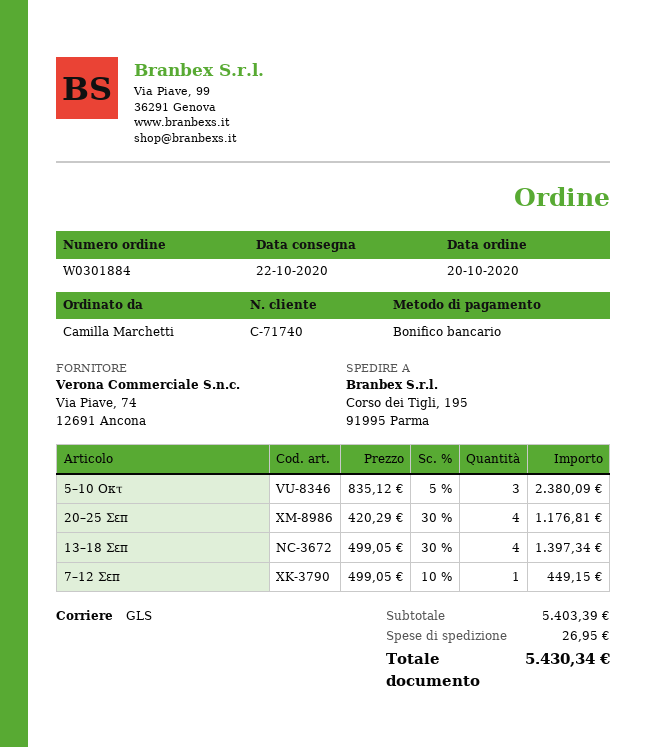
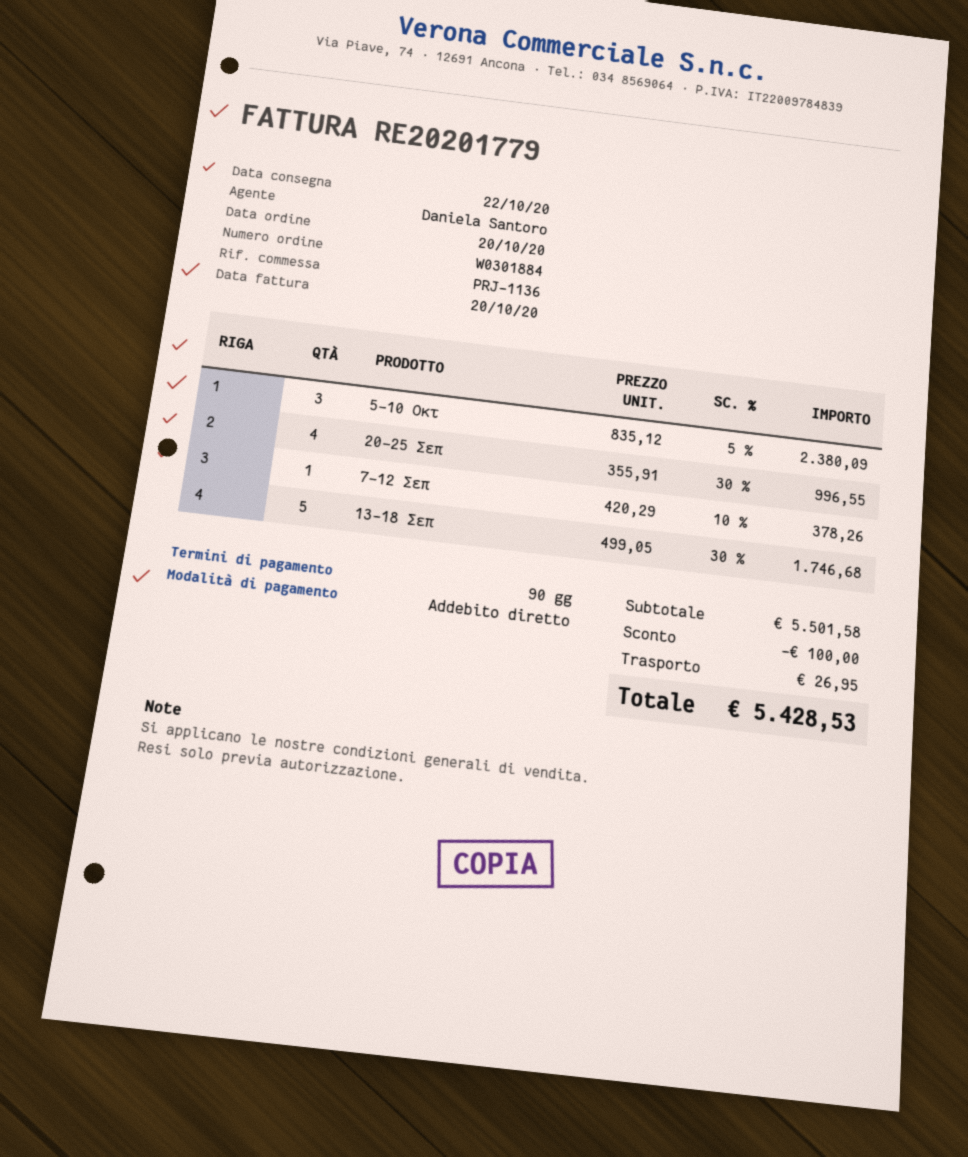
payment method: bank transfer -> direct debit
20–25 Σεπ: 4 x 420.29 - 30% = 1176.81 -> 4 x 355.91 - 30% = 996.55
13–18 Σεπ: 4 x 499.05 - 30% = 1397.34 -> 5 x 499.05 - 30% = 1746.68
7–12 Σεπ: 1 x 499.05 - 10% = 449.15 -> 1 x 420.29 - 10% = 378.26
subtotal: 5403.39 -> 5501.58
discount: none -> 100.00
total: 5430.34 -> 5428.53

